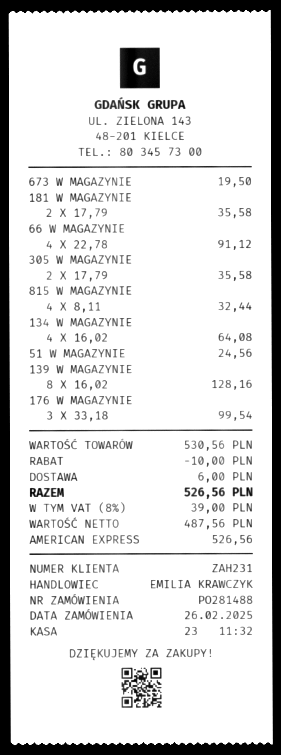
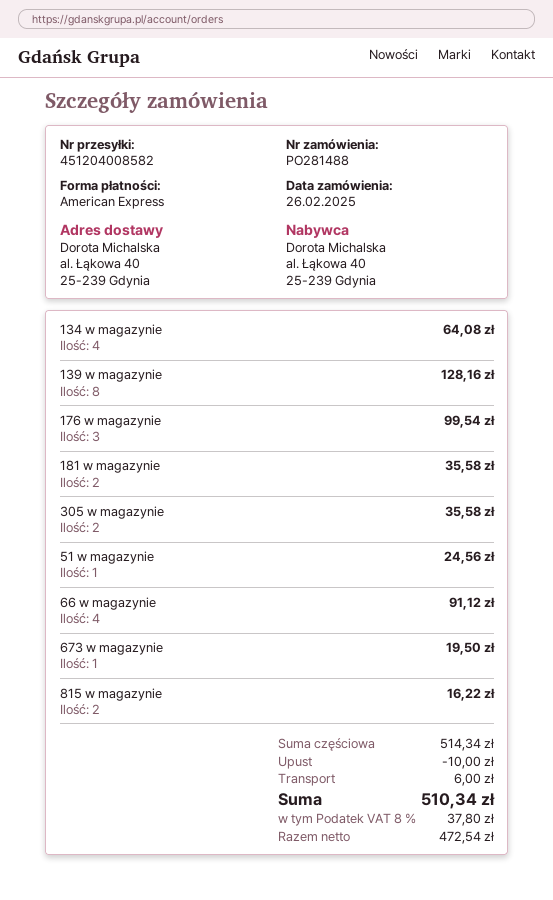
815 W MAGAZYNIE: 4 for 32.44 -> 2 for 16.22
subtotal: 530.56 -> 514.34
net: 487.56 -> 472.54
tax: 8% = 39.00 -> 8% = 37.80
total: 526.56 -> 510.34

